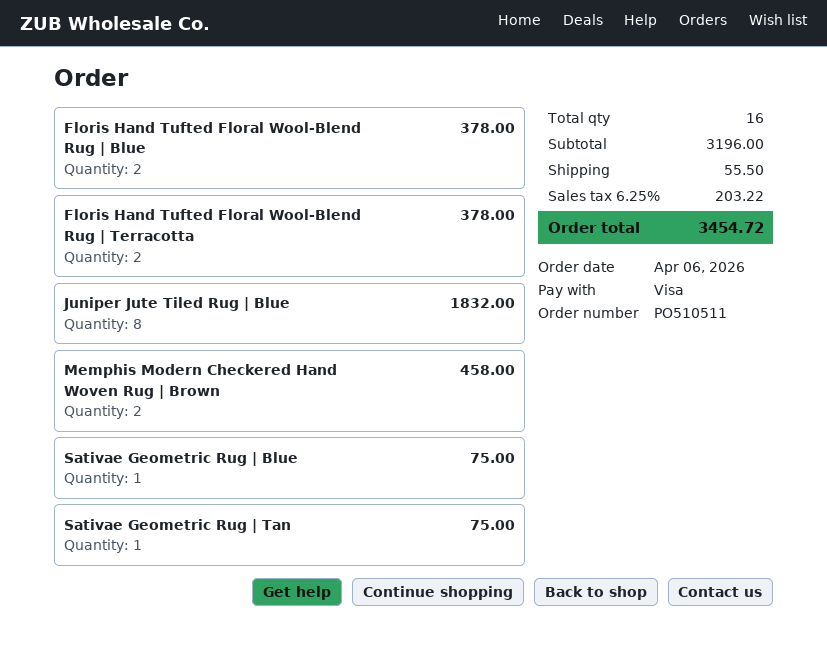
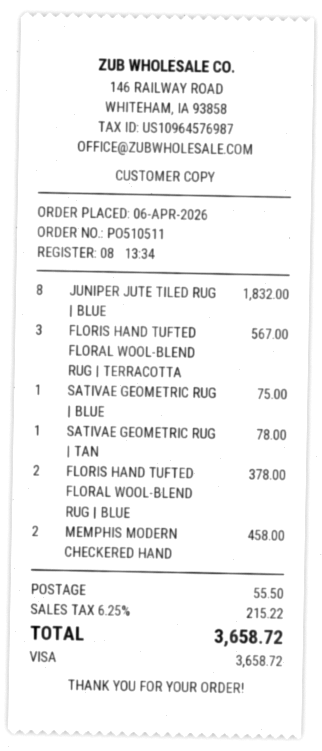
Floris Hand Tufted Floral Wool-Blend Rug | Terracotta: 2 for 378.00 -> 3 for 567.00
Sativae Geometric Rug | Tan: 1 for 75.00 -> 1 for 78.00
tax: 6.25% = 203.22 -> 6.25% = 215.22
total: 3454.72 -> 3658.72

